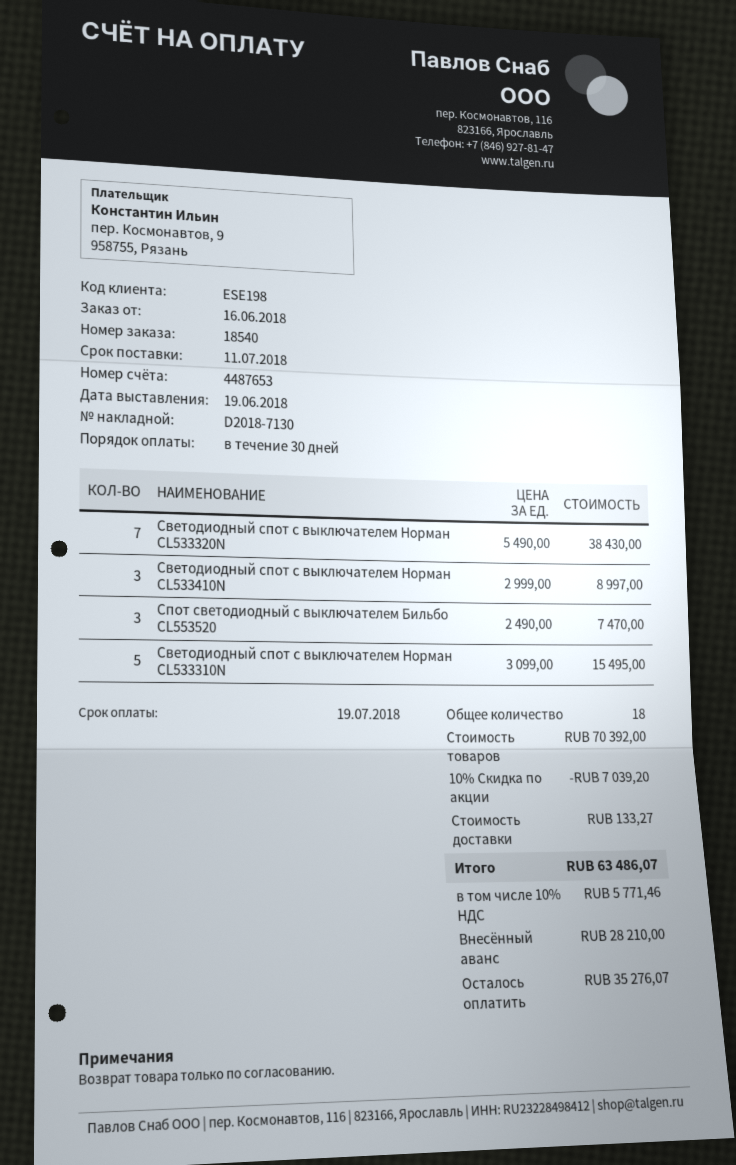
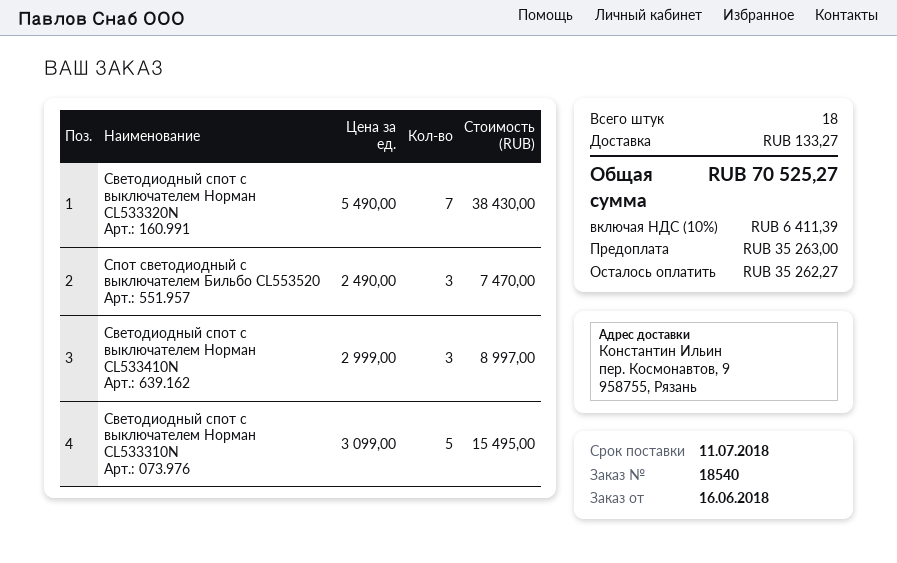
discount: 10% = 7039.20 -> none
tax: 10% = 5771.46 -> 10% = 6411.39
total: 63486.07 -> 70525.27
deposit: 28210.00 -> 35263.00
balance: 35276.07 -> 35262.27

